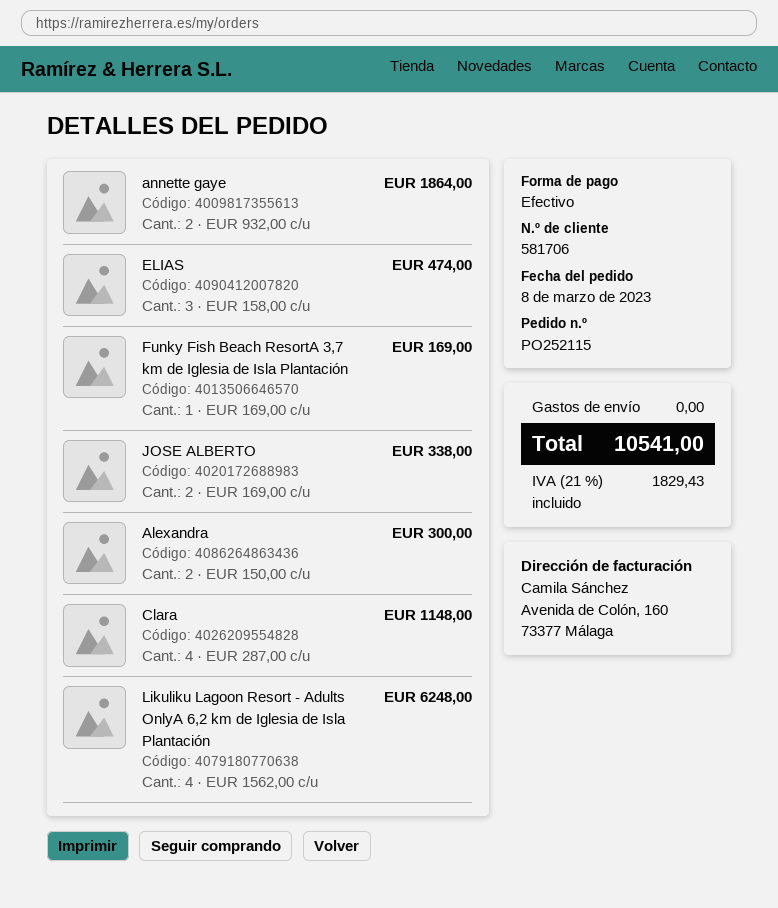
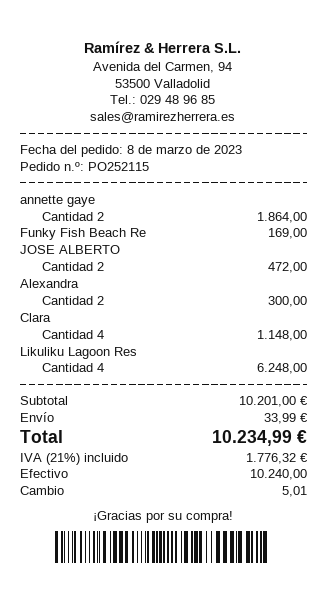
ELIAS: 3 for 474.00 -> none
JOSE ALBERTO: 2 for 338.00 -> 2 for 472.00
shipping: 0.00 -> 33.99
tax: 21% = 1829.43 -> 21% = 1776.32
total: 10541.00 -> 10234.99

